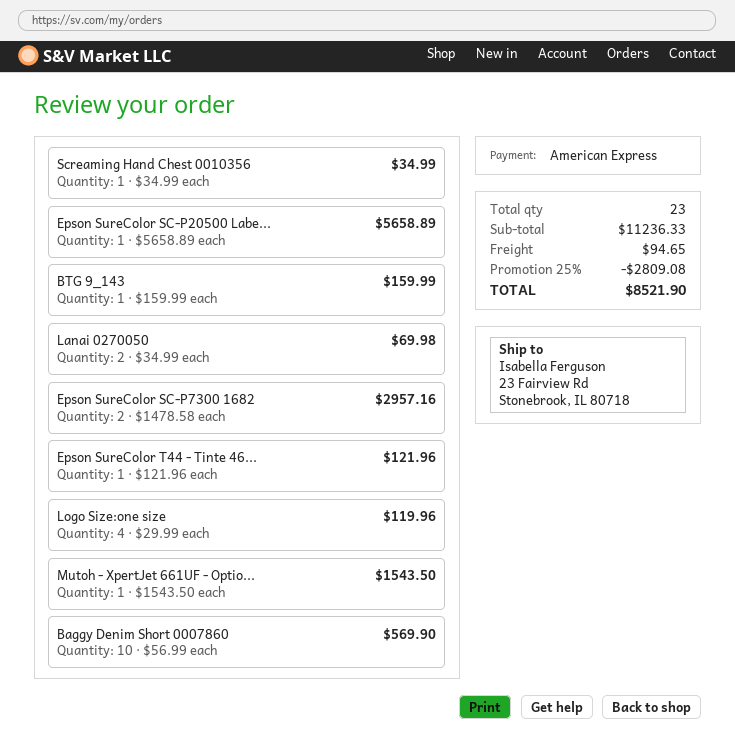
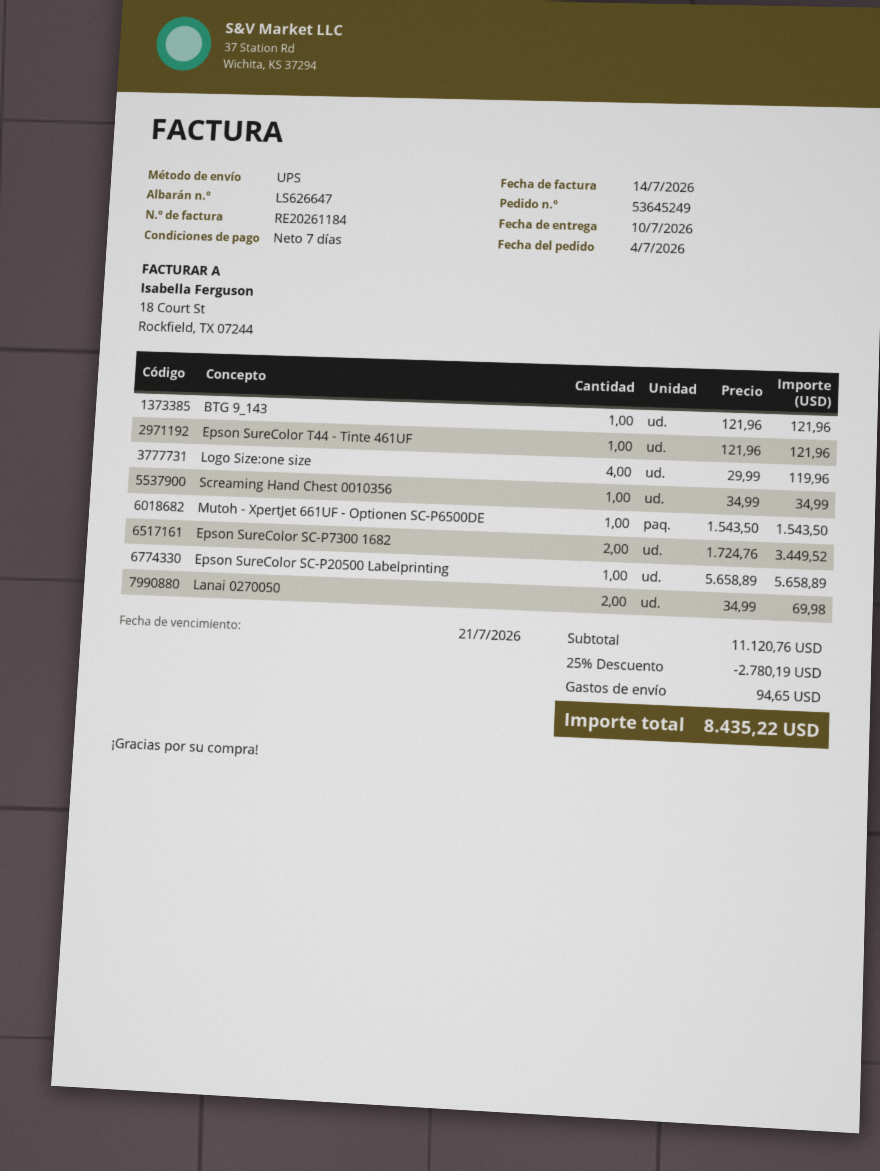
BTG 9_143: 1 x 159.99 = 159.99 -> 1 x 121.96 = 121.96
Epson SureColor SC-P7300 1682: 2 x 1478.58 = 2957.16 -> 2 x 1724.76 = 3449.52
Baggy Denim Short 0007860: 10 x 56.99 = 569.90 -> none
subtotal: 11236.33 -> 11120.76
discount: 25% = 2809.08 -> 25% = 2780.19
total: 8521.90 -> 8435.22

